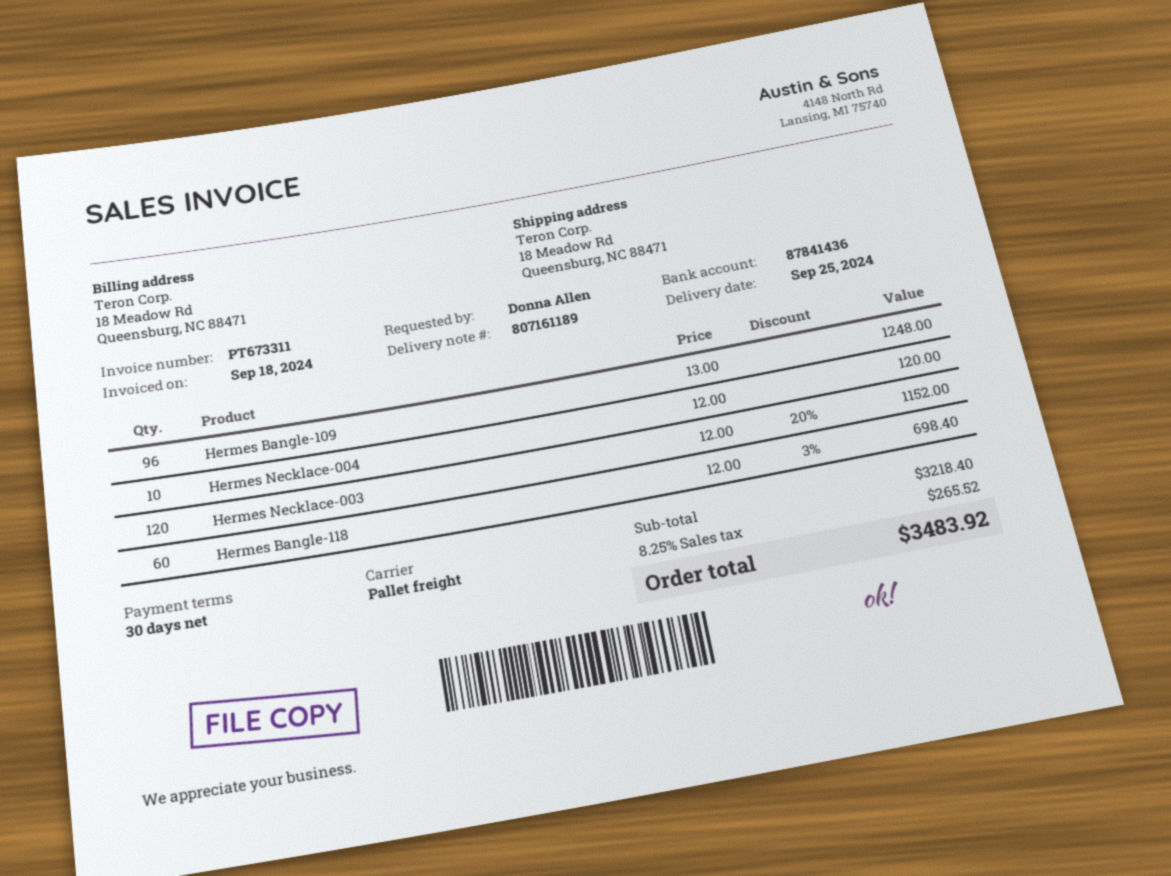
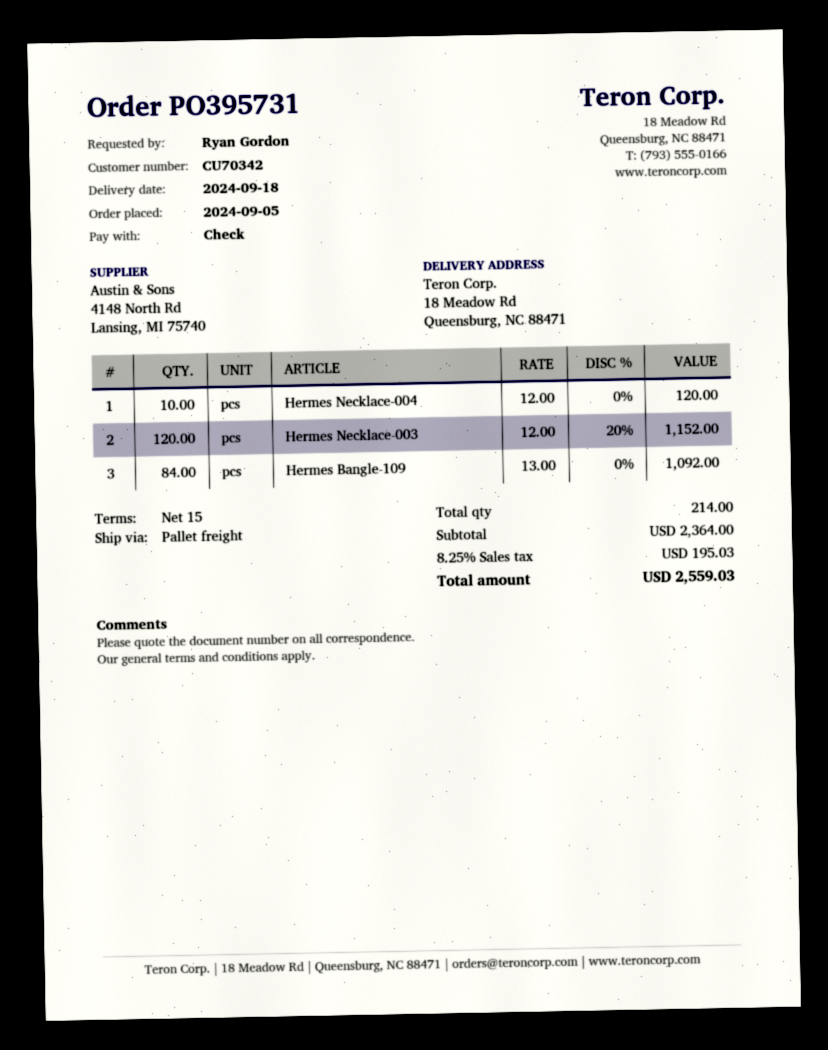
delivery date: 2024-09-25 -> 2024-09-18
payment terms: 30 days -> 15 days
ordered by: Donna Allen -> Ryan Gordon
Hermes Bangle-109: 96 x 13.00 = 1248.00 -> 84 x 13.00 = 1092.00
Hermes Bangle-118: 60 x 12.00 - 3% = 698.40 -> none
subtotal: 3218.40 -> 2364.00
tax: 8.25% = 265.52 -> 8.25% = 195.03
total: 3483.92 -> 2559.03

